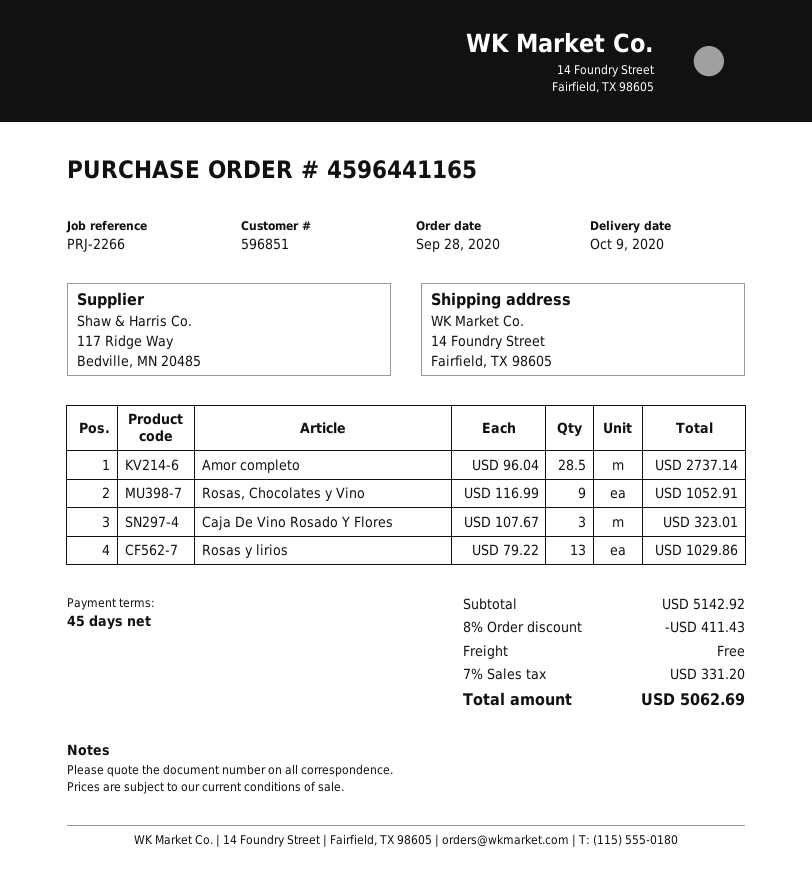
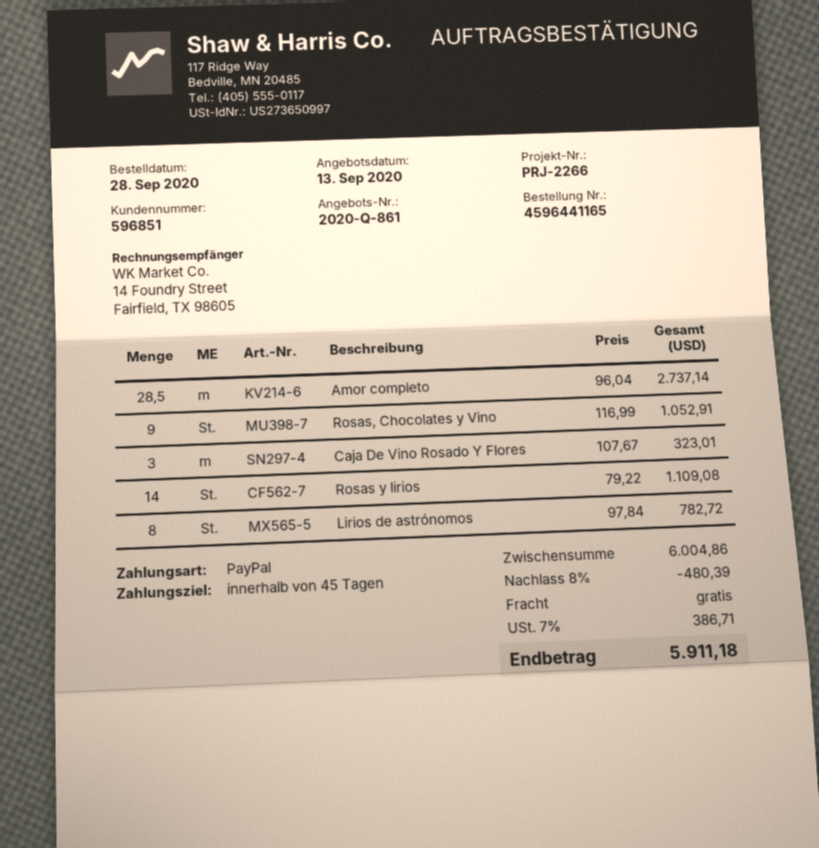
Rosas y lirios: 13 x 79.22 = 1029.86 -> 14 x 79.22 = 1109.08
Lirios de astrónomos: none -> 8 x 97.84 = 782.72
subtotal: 5142.92 -> 6004.86
discount: 8% = 411.43 -> 8% = 480.39
tax: 7% = 331.20 -> 7% = 386.71
total: 5062.69 -> 5911.18

